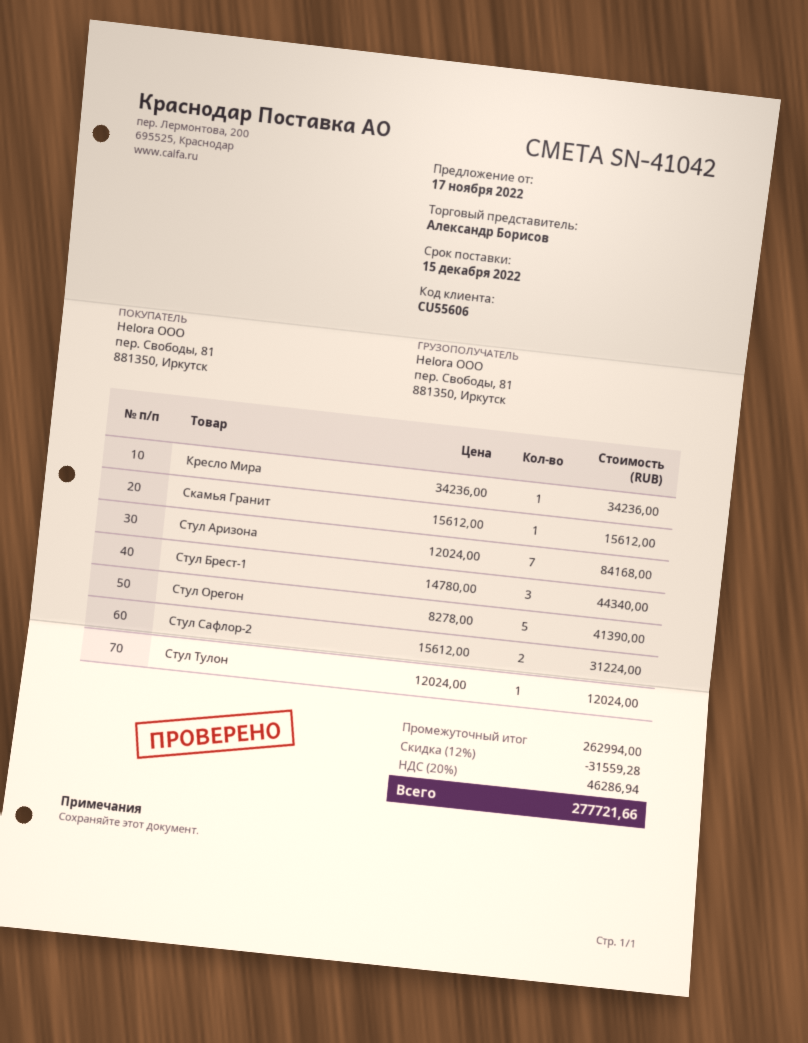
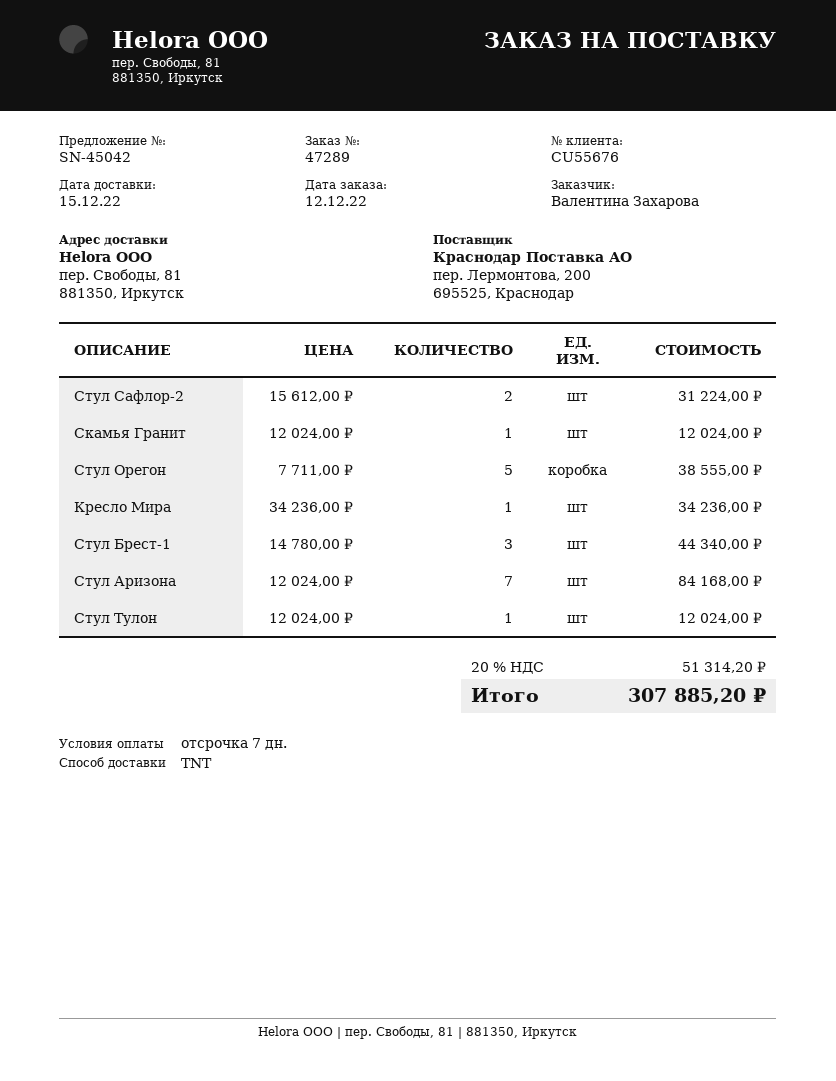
quote number: SN-41042 -> SN-45042
customer number: CU55606 -> CU55676
Скамья Гранит: 1 x 15612.00 = 15612.00 -> 1 x 12024.00 = 12024.00
Стул Орегон: 5 x 8278.00 = 41390.00 -> 5 x 7711.00 = 38555.00
discount: 12% = 31559.28 -> none
tax: 20% = 46286.94 -> 20% = 51314.20
total: 277721.66 -> 307885.20

